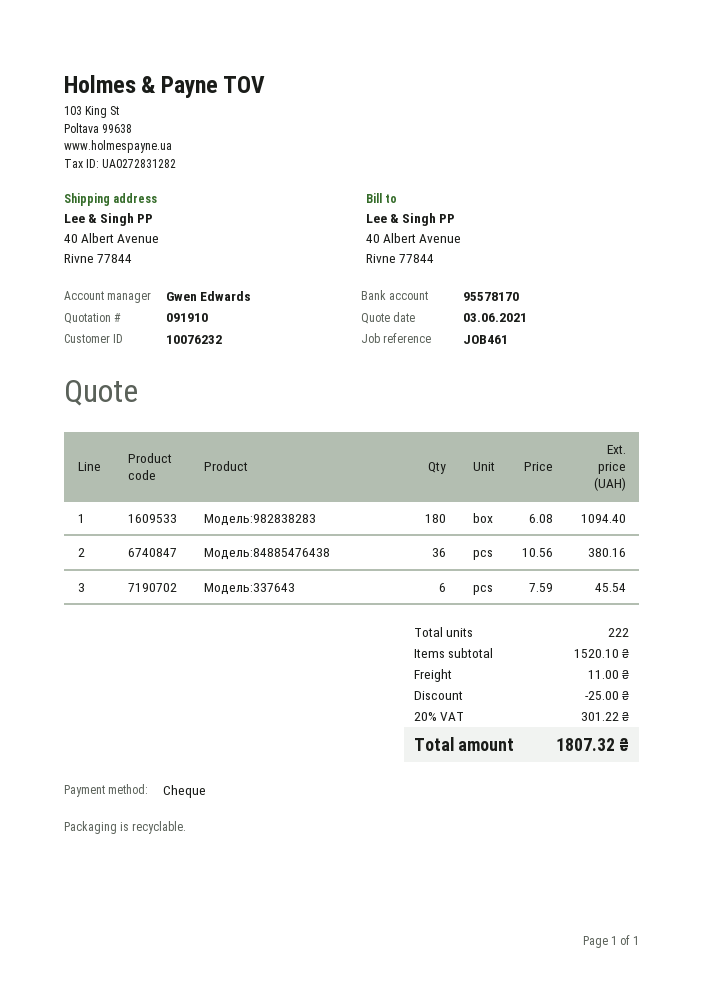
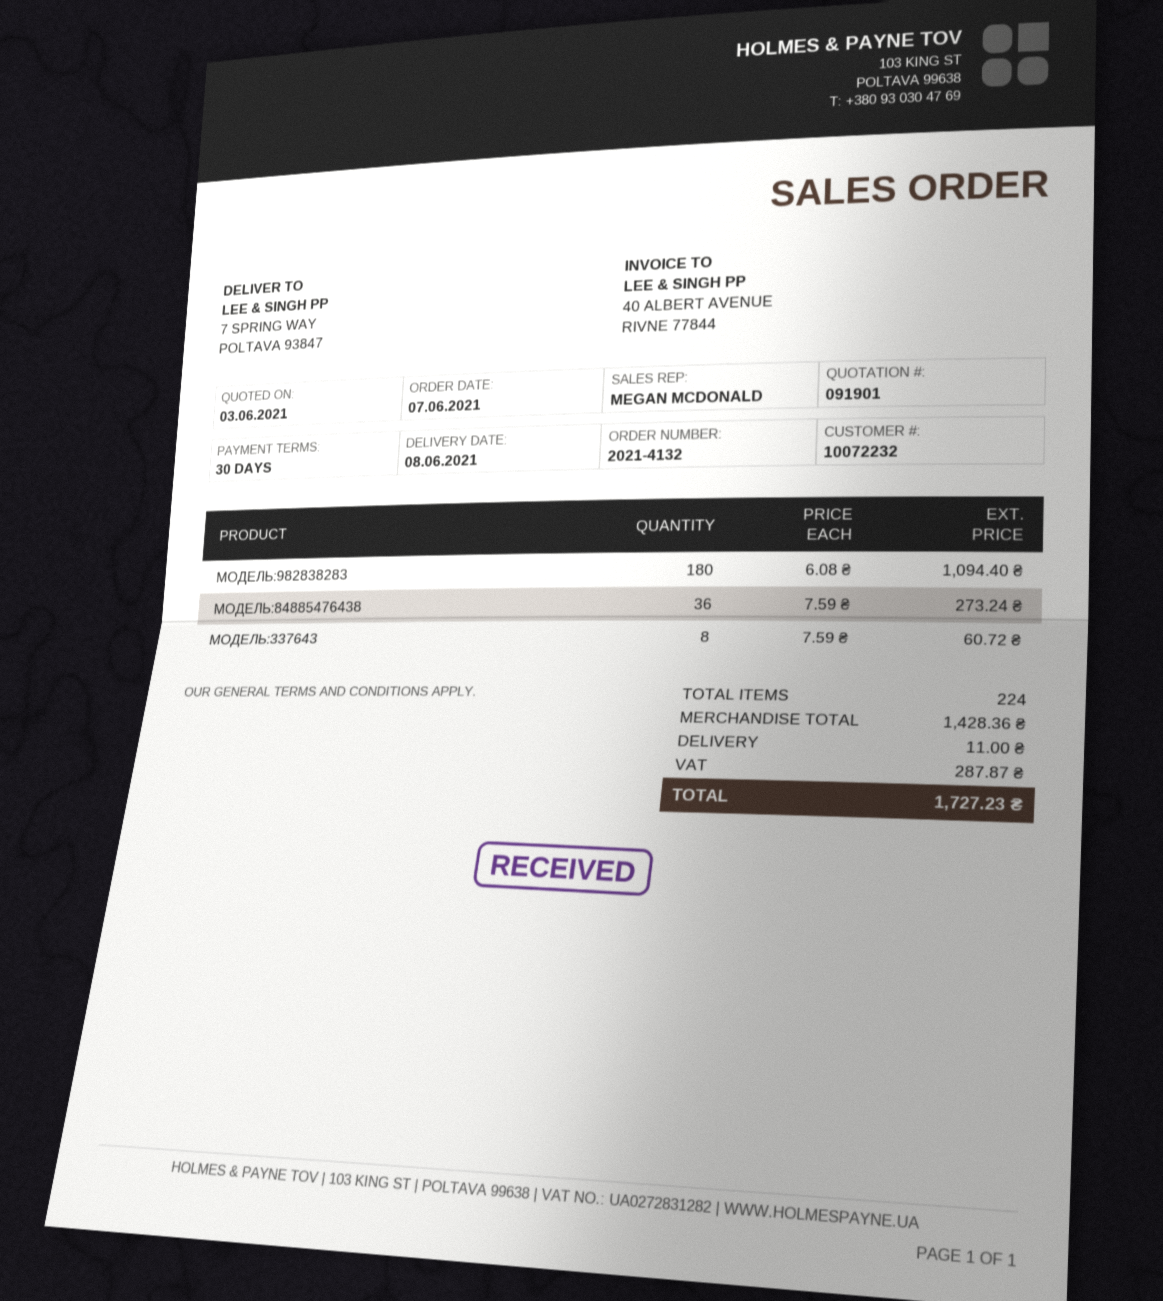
quote number: 091910 -> 091901
customer number: 10076232 -> 10072232
sales rep: Gwen Edwards -> MEGAN MCDONALD
ship to: 40 Albert Avenue, Rivne 77844 -> 7 SPRING WAY, POLTAVA 93847
Модель:84885476438: 36 x 10.56 = 380.16 -> 36 x 7.59 = 273.24
Модель:337643: 6 x 7.59 = 45.54 -> 8 x 7.59 = 60.72
total quantity: 222 -> 224
subtotal: 1520.10 -> 1428.36
discount: 25.00 -> none
tax: 301.22 -> 287.87
total: 1807.32 -> 1727.23

